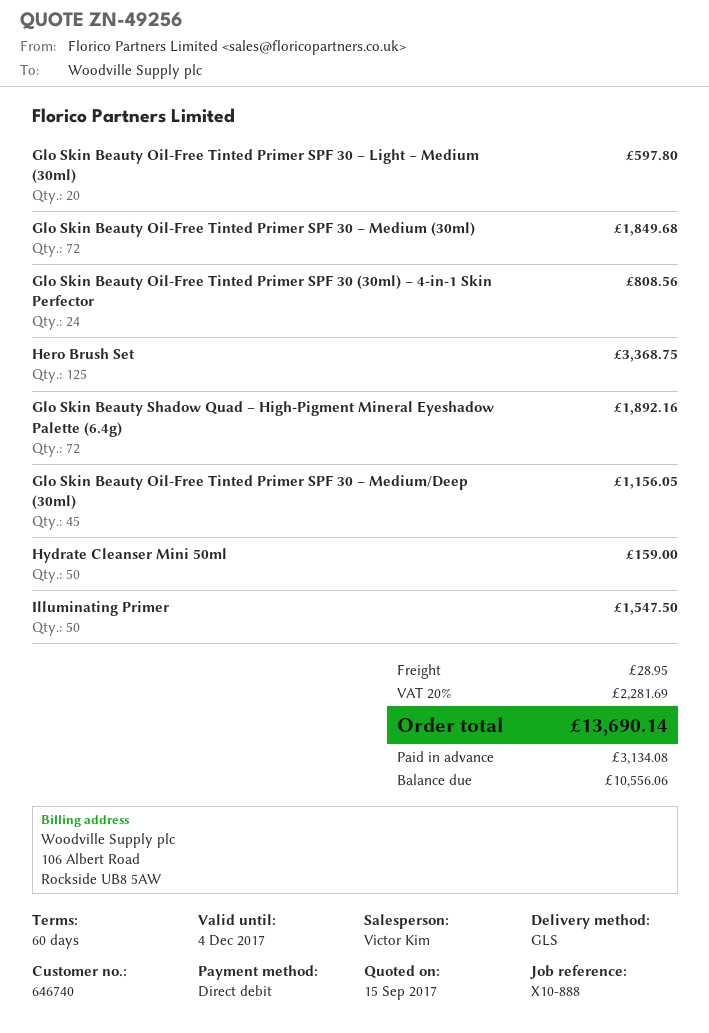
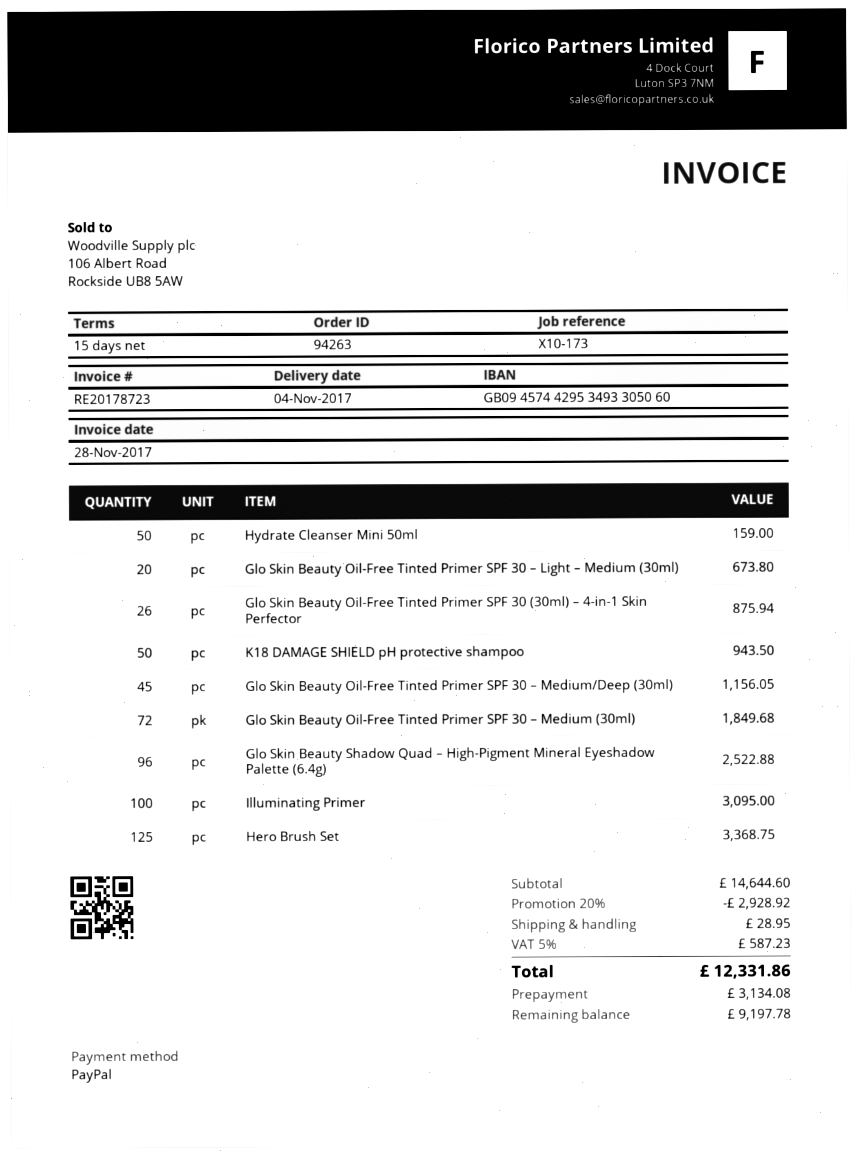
payment terms: 60 days -> 15 days
reference: X10-888 -> X10-173
payment method: direct debit -> PayPal
Glo Skin Beauty Oil-Free Tinted Primer SPF 30 – Light – Medium (30ml): 20 for 597.80 -> 20 for 673.80
Glo Skin Beauty Oil-Free Tinted Primer SPF 30 (30ml) – 4-in-1 Skin Perfector: 24 for 808.56 -> 26 for 875.94
Glo Skin Beauty Shadow Quad – High-Pigment Mineral Eyeshadow Palette (6.4g): 72 for 1892.16 -> 96 for 2522.88
Illuminating Primer: 50 for 1547.50 -> 100 for 3095.00
K18 DAMAGE SHIELD pH protective shampoo: none -> 50 for 943.50
discount: none -> 20% = 2928.92
tax: 20% = 2281.69 -> 5% = 587.23
total: 13690.14 -> 12331.86
balance: 10556.06 -> 9197.78

